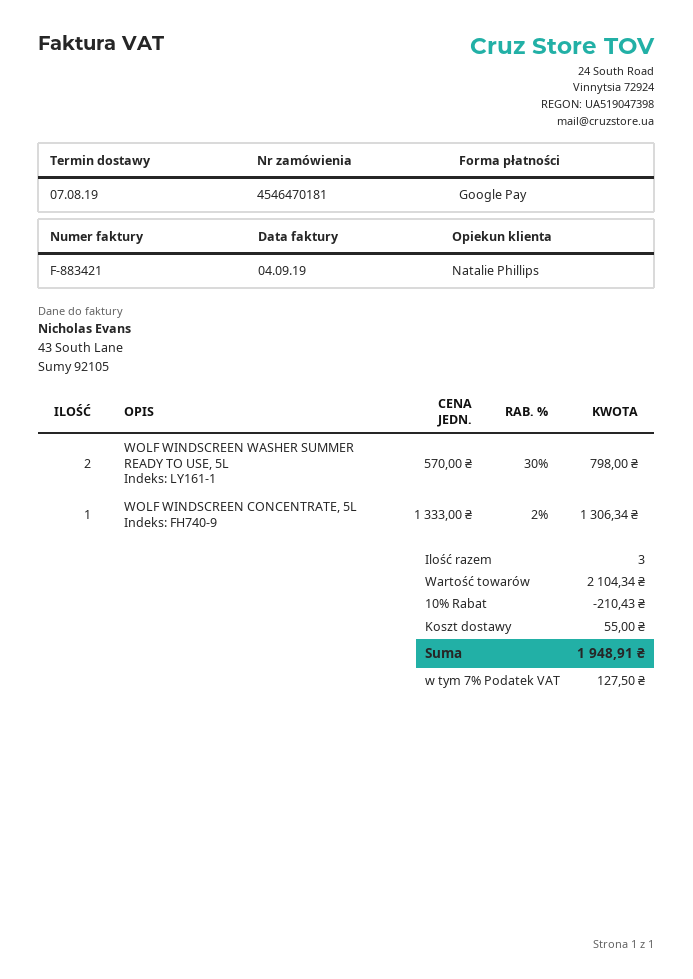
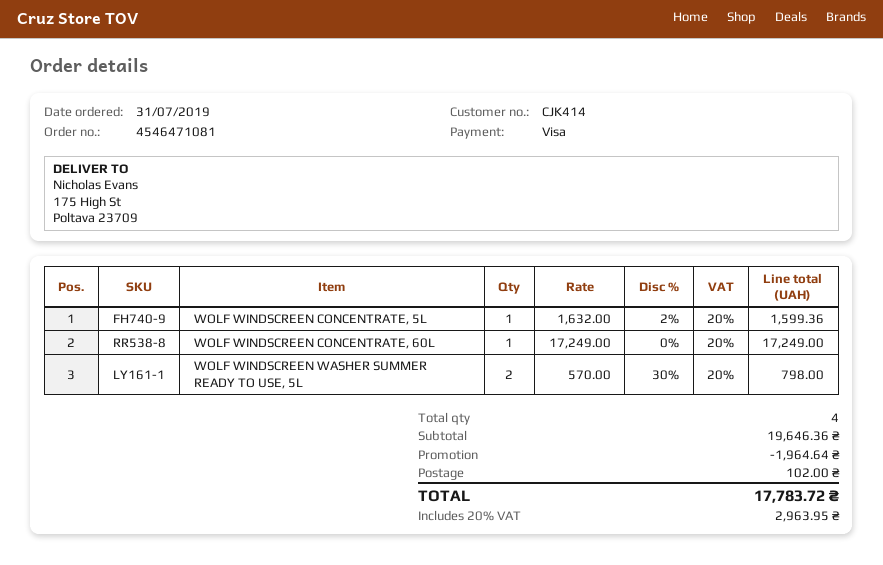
order number: 4546470181 -> 4546471081
payment method: Google Pay -> Visa
WOLF WINDSCREEN CONCENTRATE, 5L: 1 x 1333.00 - 2% = 1306.34 -> 1 x 1632.00 - 2% = 1599.36
WOLF WINDSCREEN CONCENTRATE, 60L: none -> 1 x 17249.00 = 17249.00
total quantity: 3 -> 4
subtotal: 2104.34 -> 19646.36
discount: 210.43 -> 1964.64
shipping: 55.00 -> 102.00
tax: 7% = 127.50 -> 20% = 2963.95
total: 1948.91 -> 17783.72

